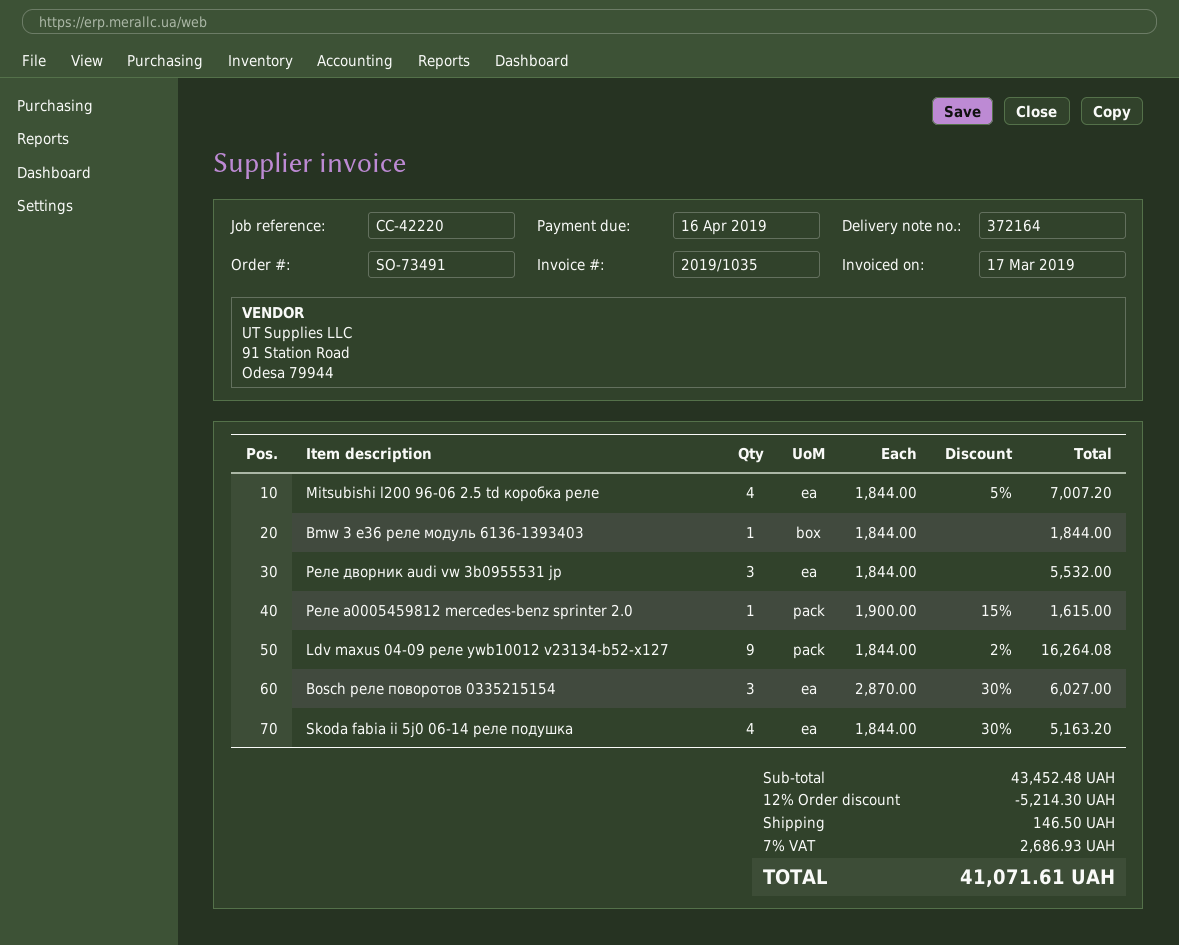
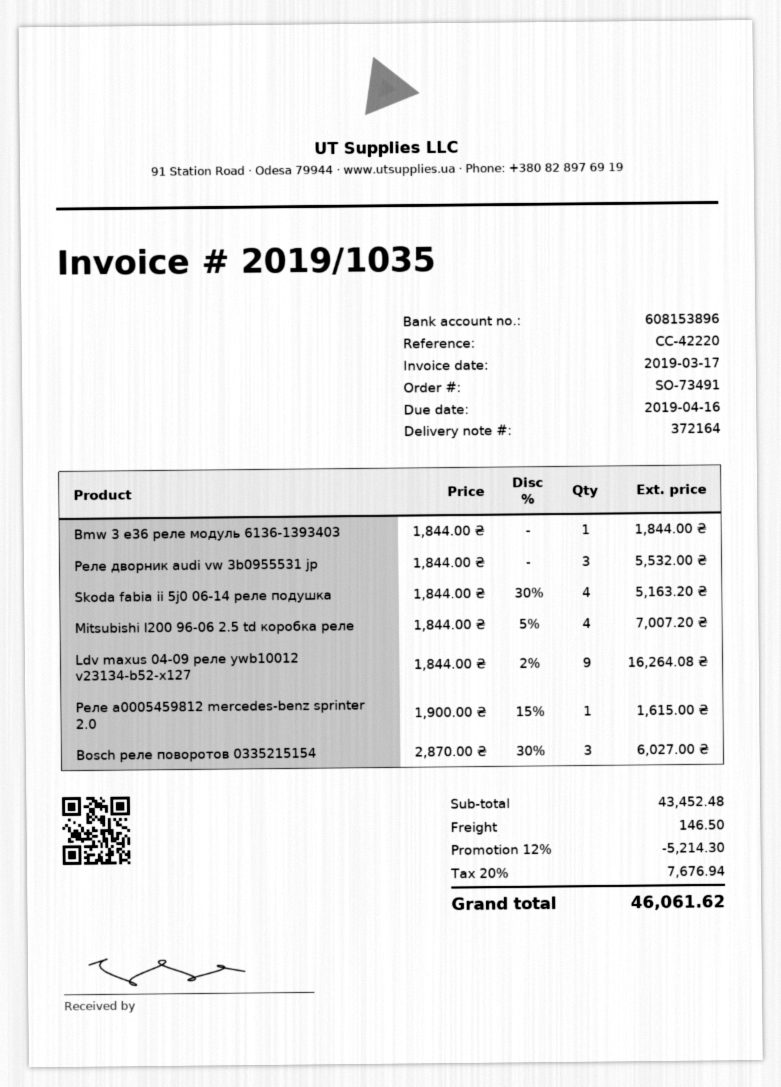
tax: 7% = 2686.93 -> 20% = 7676.94
total: 41071.61 -> 46061.62

